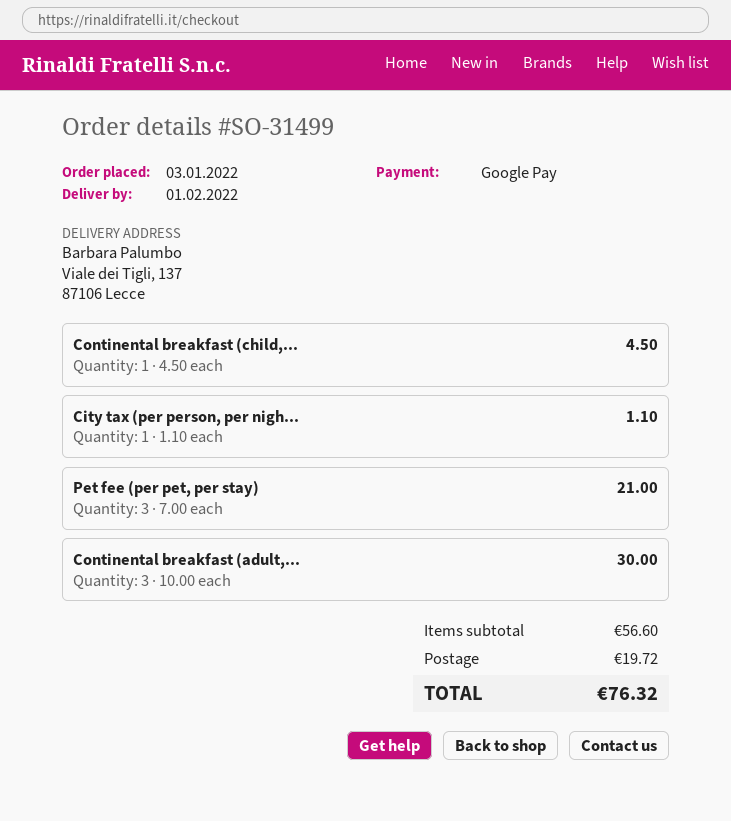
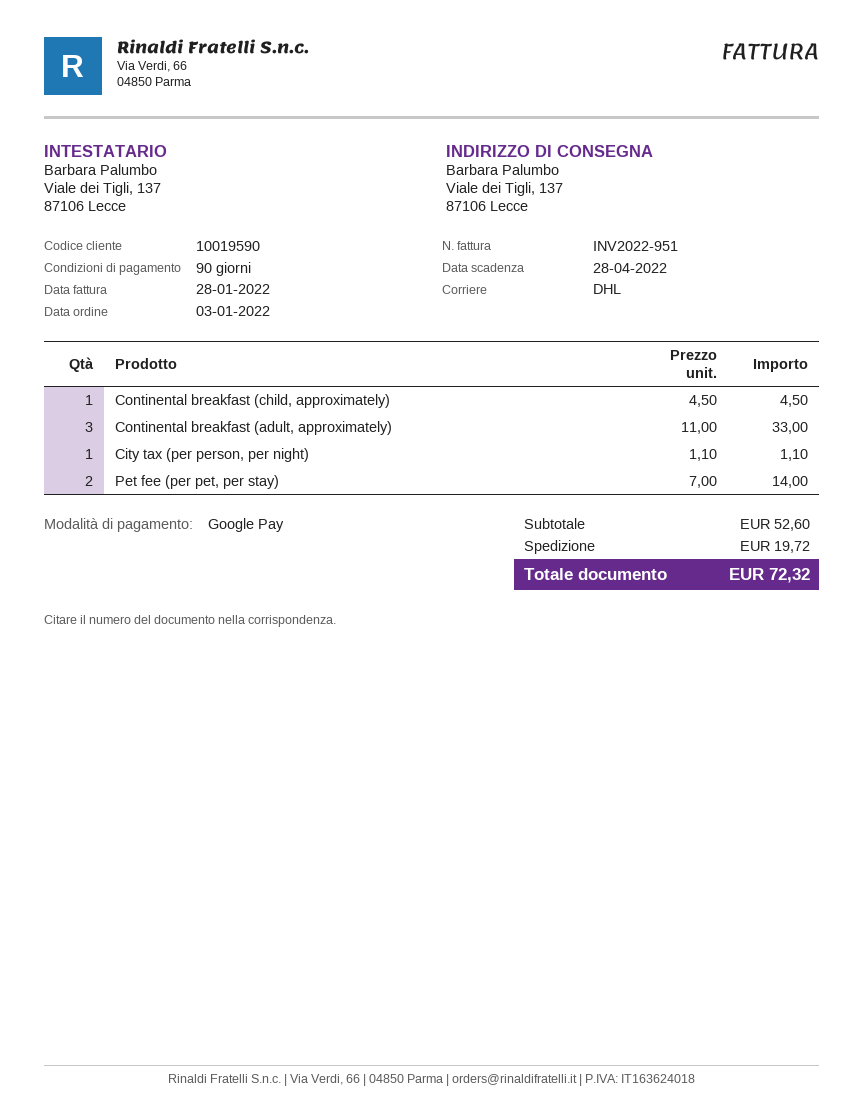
Pet fee (per pet, per stay): 3 x 7.00 = 21.00 -> 2 x 7.00 = 14.00
Continental breakfast (adult,...: 3 x 10.00 = 30.00 -> 3 x 11.00 = 33.00
subtotal: 56.60 -> 52.60
total: 76.32 -> 72.32

